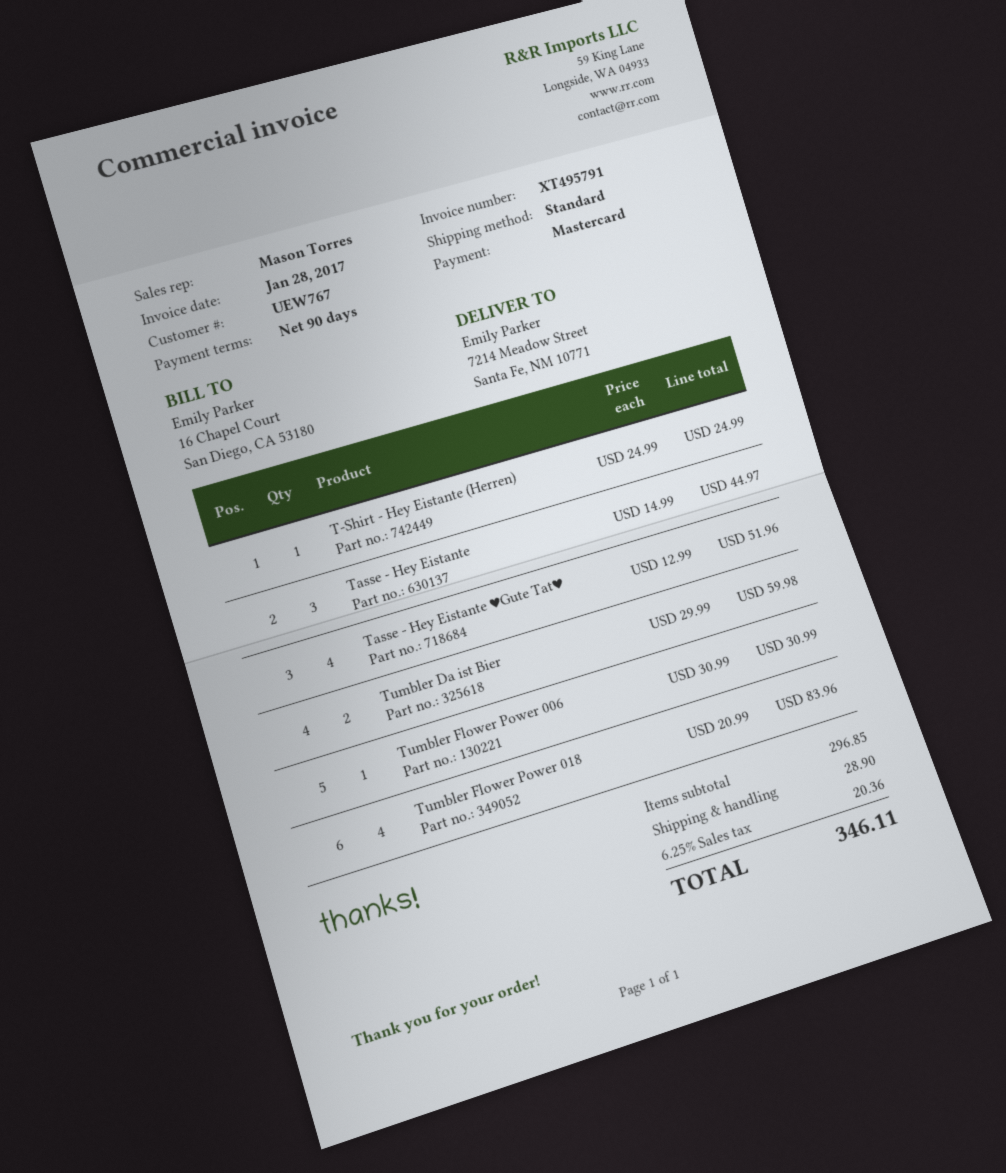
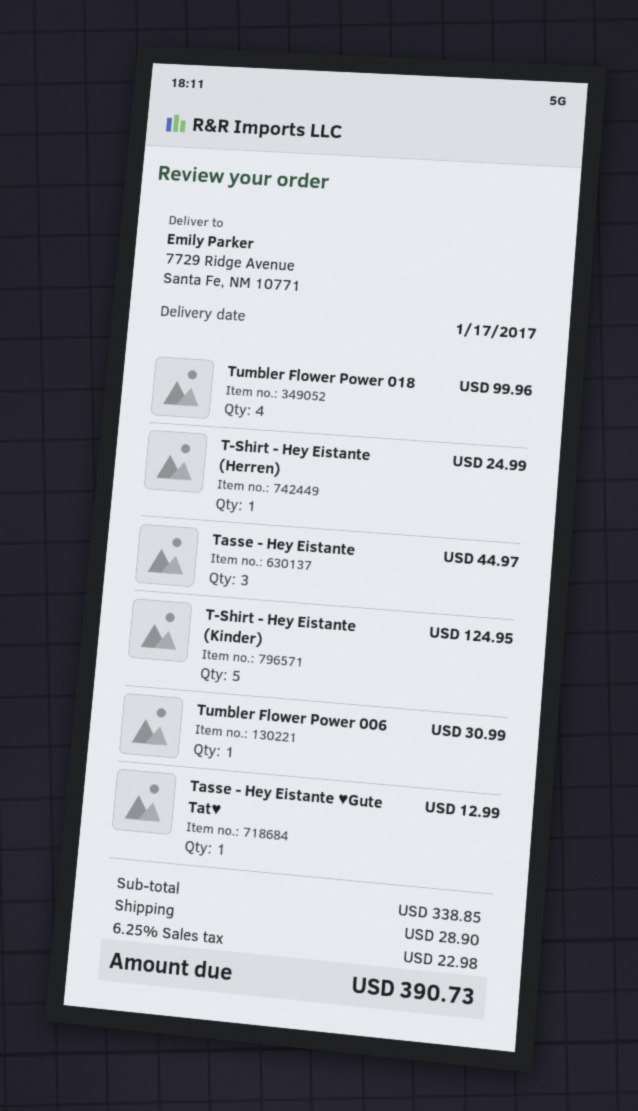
ship to: 7214 Meadow Street, Santa Fe, NM 10771 -> 7729 Ridge Avenue, Santa Fe, NM 10771
Tasse - Hey Eistante ♥Gute Tat♥: 4 for 51.96 -> 1 for 12.99
Tumbler Da ist Bier: 2 for 59.98 -> none
Tumbler Flower Power 018: 4 for 83.96 -> 4 for 99.96
T-Shirt - Hey Eistante (Kinder): none -> 5 for 124.95
subtotal: 296.85 -> 338.85
tax: 6.25% = 20.36 -> 6.25% = 22.98
total: 346.11 -> 390.73

